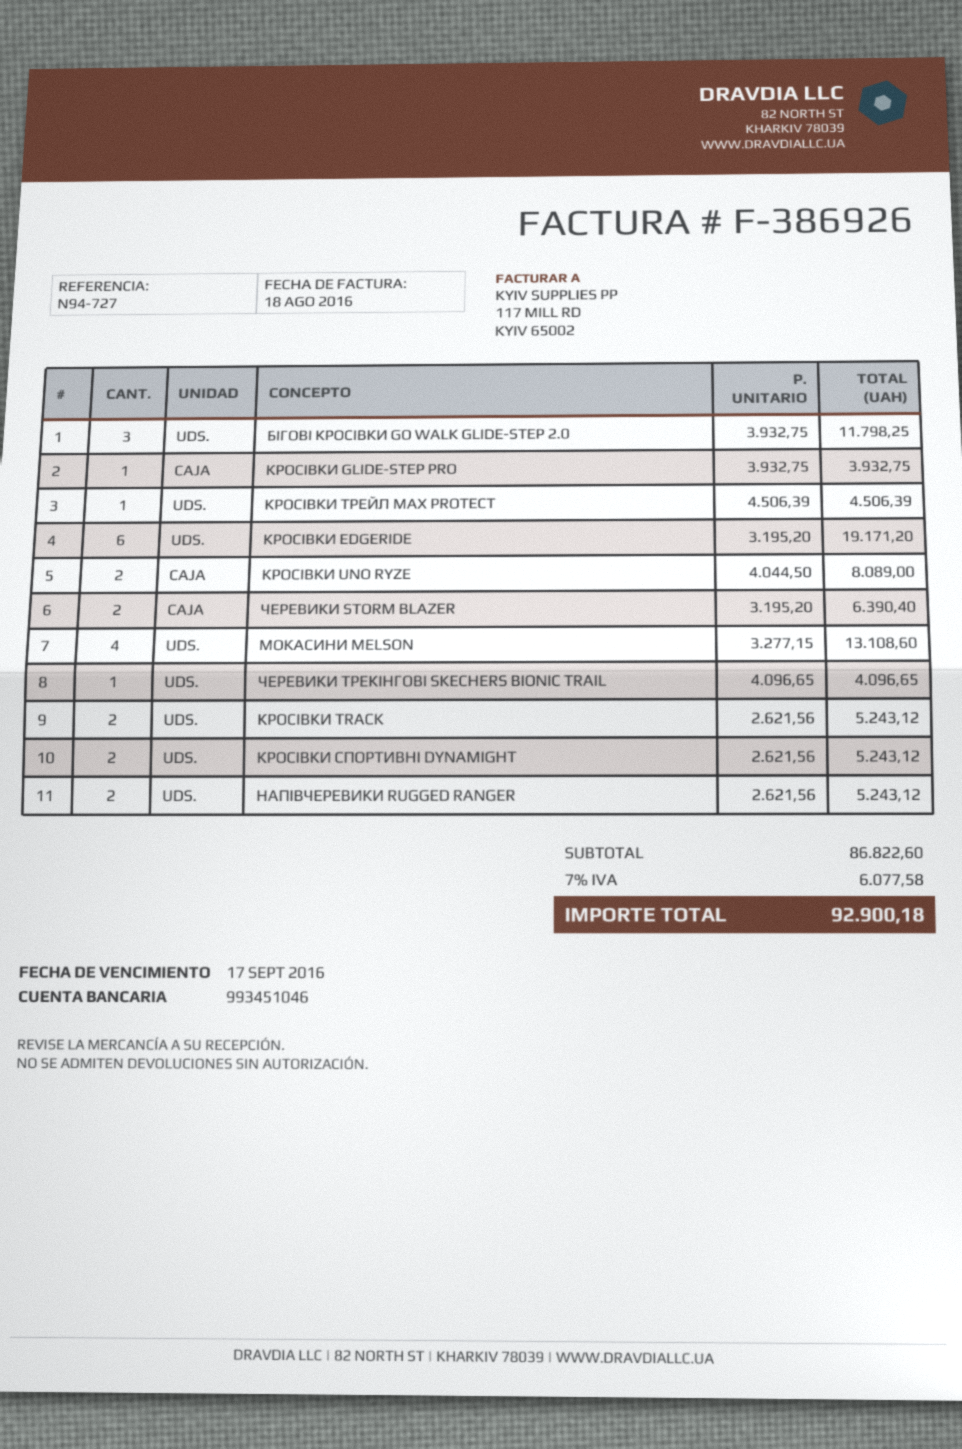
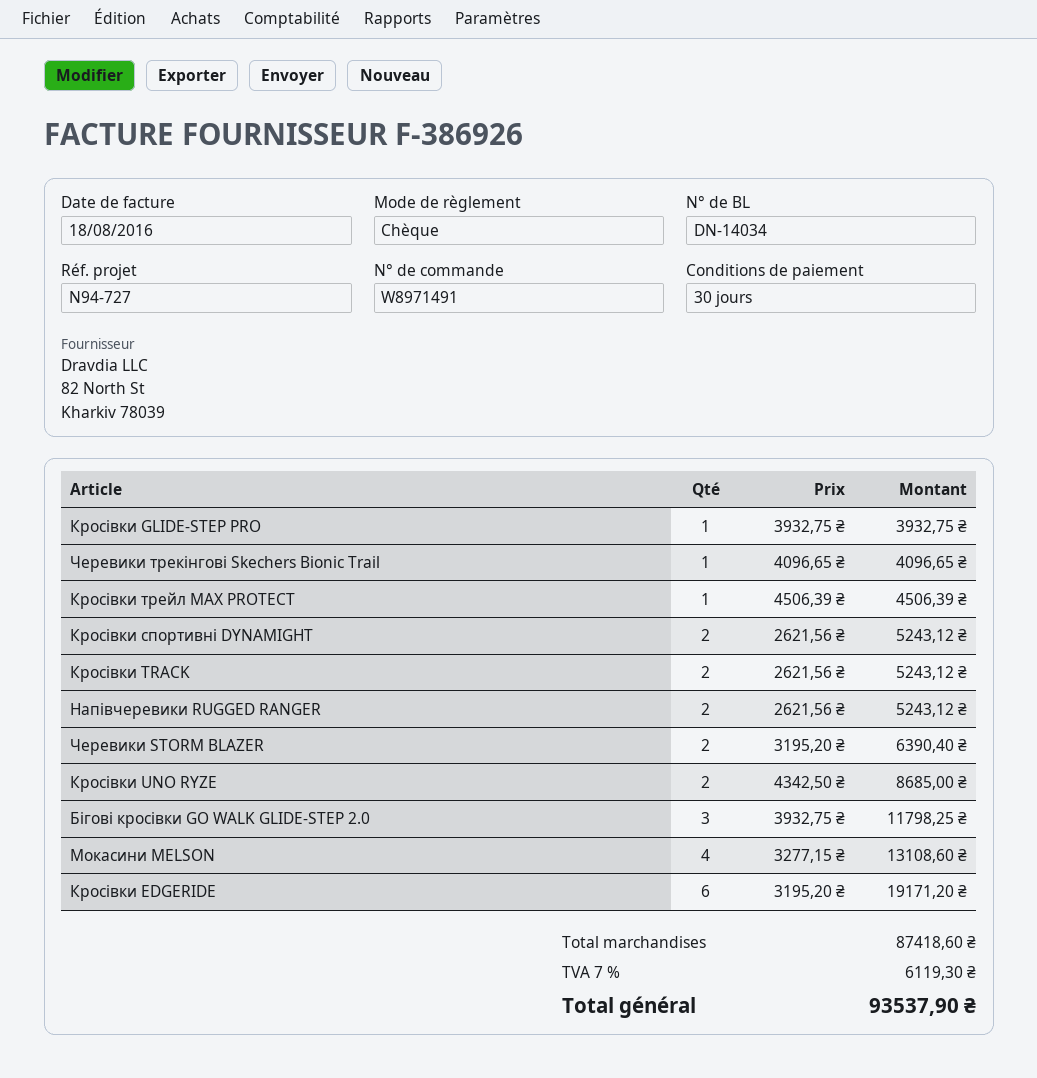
КРОСІВКИ UNO RYZE: 2 x 4044.50 = 8089.00 -> 2 x 4342.50 = 8685.00
subtotal: 86822.60 -> 87418.60
tax: 7% = 6077.58 -> 7% = 6119.30
total: 92900.18 -> 93537.90

